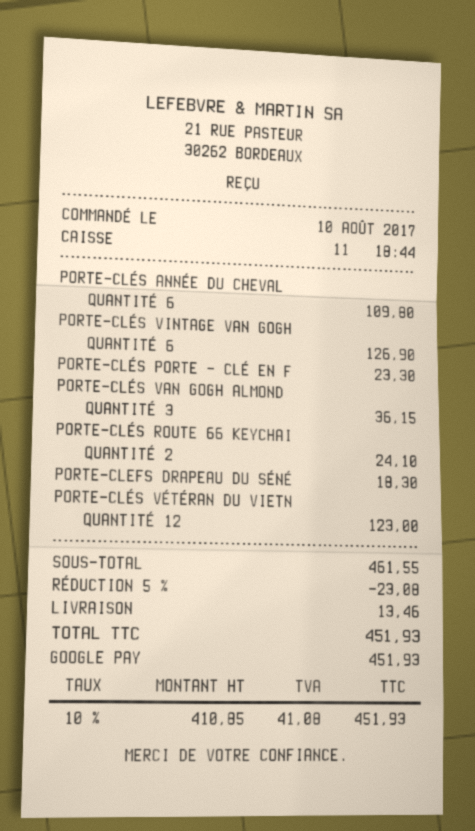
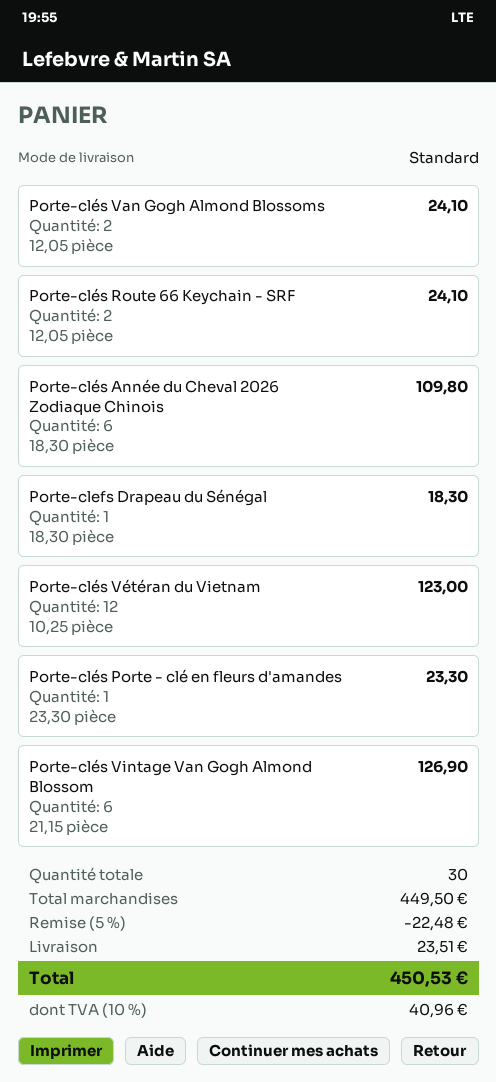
PORTE-CLÉS VAN GOGH ALMOND: 3 for 36.15 -> 2 for 24.10
subtotal: 461.55 -> 449.50
discount: 5% = 23.08 -> 5% = 22.48
shipping: 13.46 -> 23.51
tax: 10% = 41.08 -> 10% = 40.96
total: 451.93 -> 450.53

